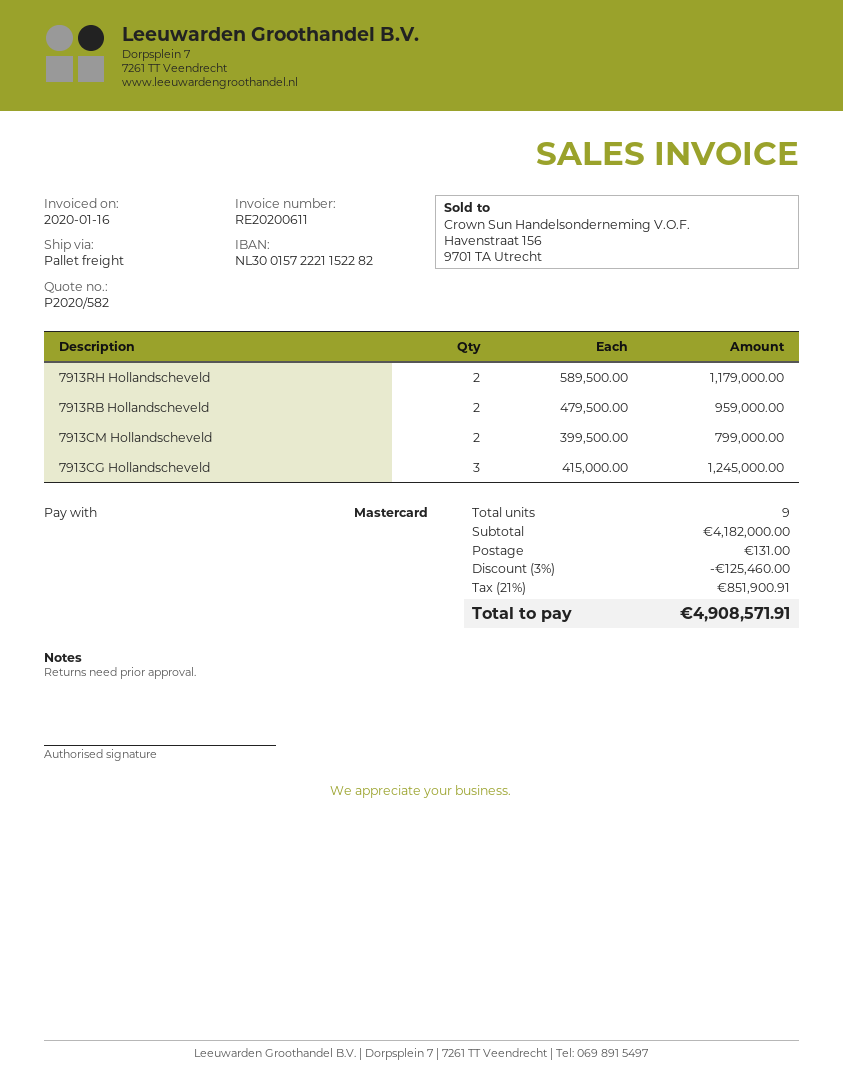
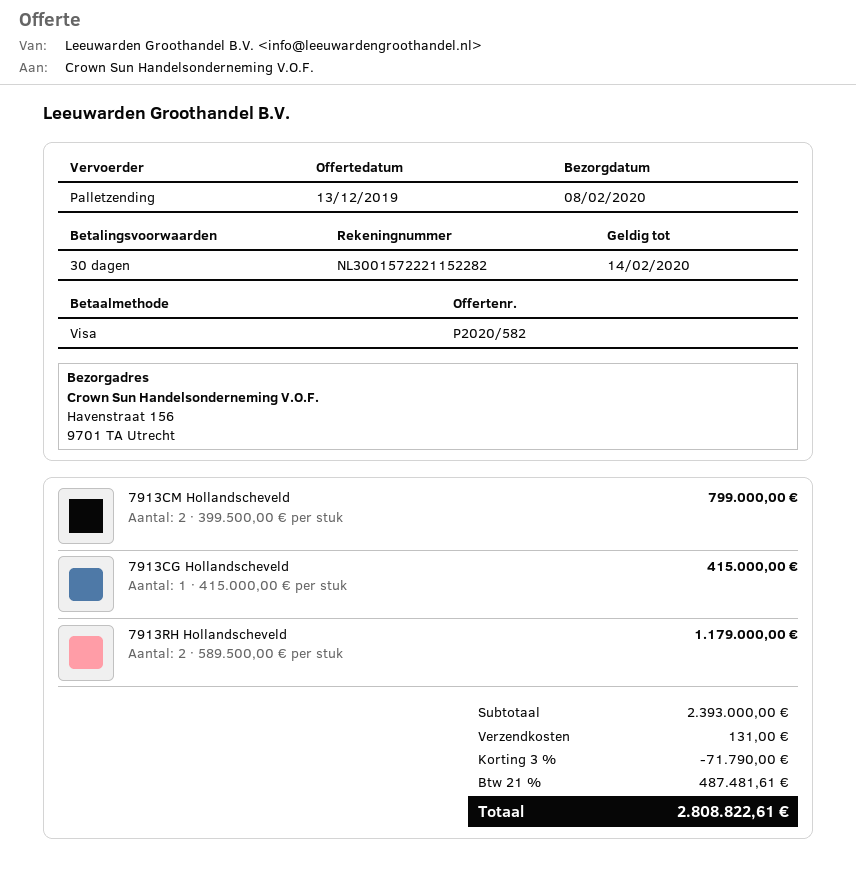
payment method: Mastercard -> Visa
7913RB Hollandscheveld: 2 x 479500.00 = 959000.00 -> none
7913CG Hollandscheveld: 3 x 415000.00 = 1245000.00 -> 1 x 415000.00 = 415000.00
subtotal: 4182000.00 -> 2393000.00
discount: 3% = 125460.00 -> 3% = 71790.00
tax: 21% = 851900.91 -> 21% = 487481.61
total: 4908571.91 -> 2808822.61

